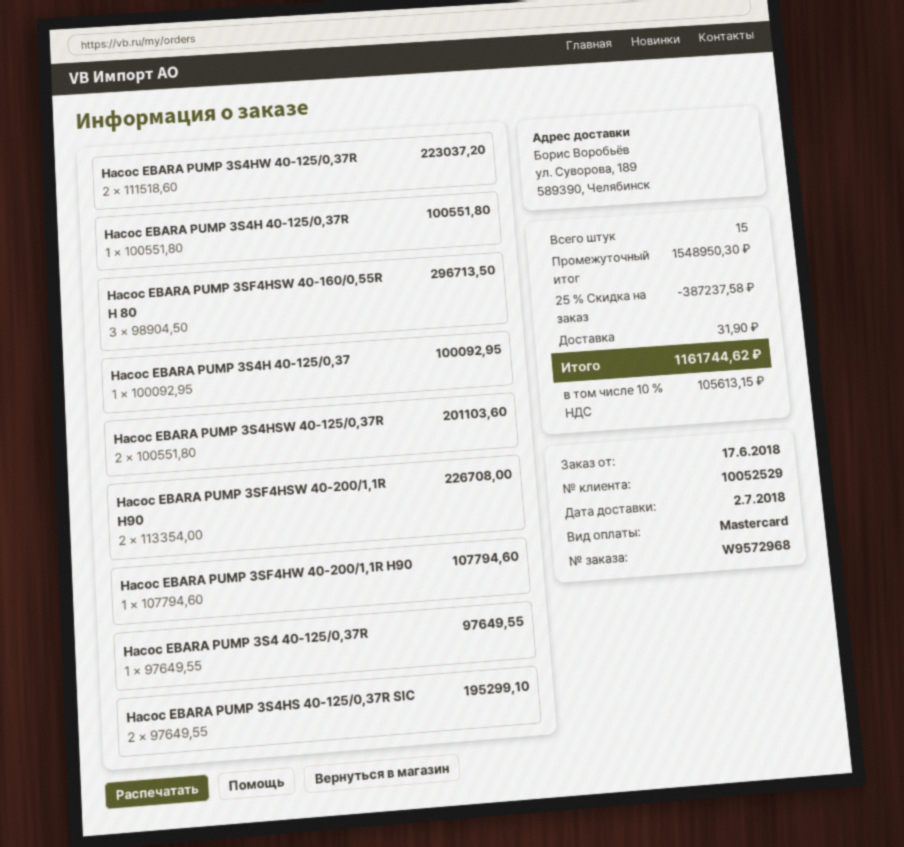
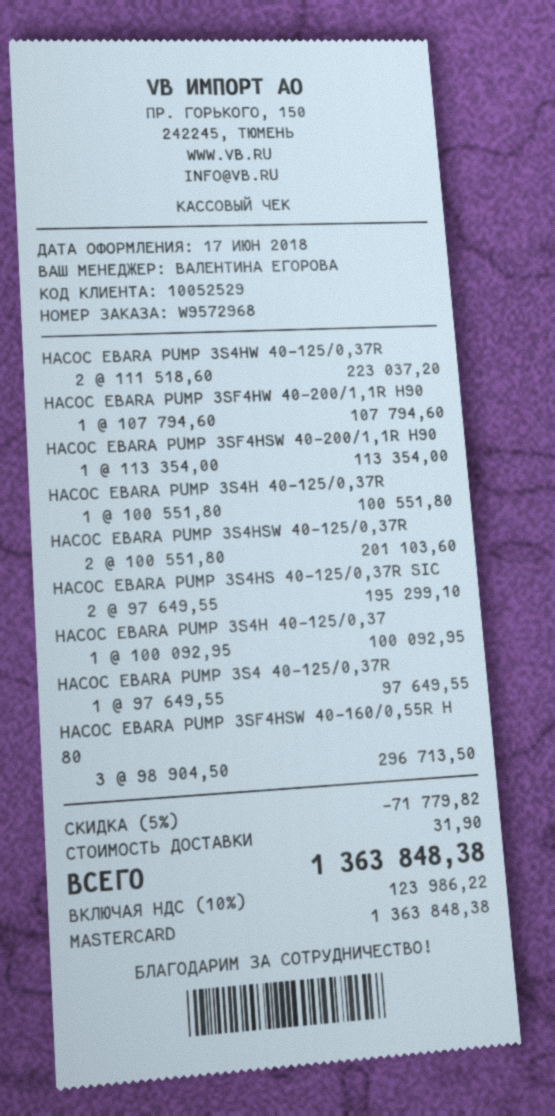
Насос EBARA PUMP 3SF4HSW 40-200/1,1R H90: 2 x 113354.00 = 226708.00 -> 1 x 113354.00 = 113354.00
discount: 25% = 387237.58 -> 5% = 71779.82
tax: 10% = 105613.15 -> 10% = 123986.22
total: 1161744.62 -> 1363848.38

